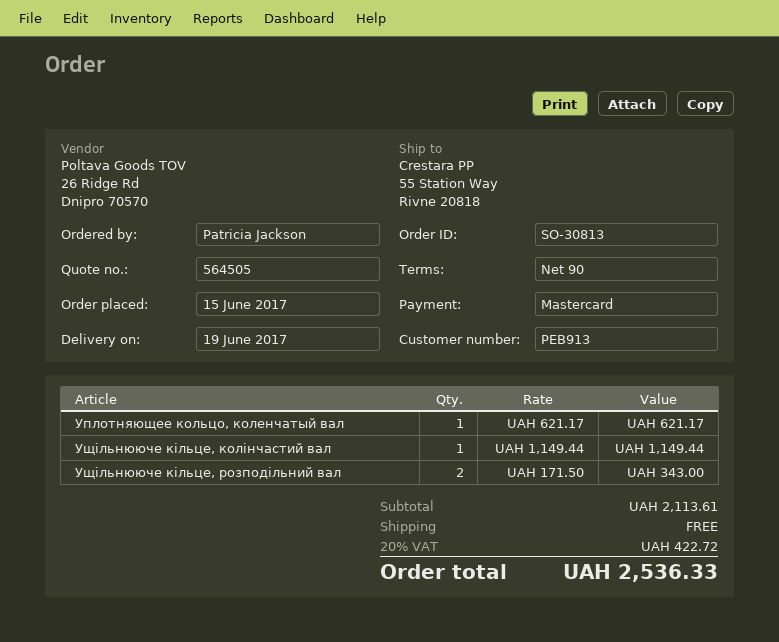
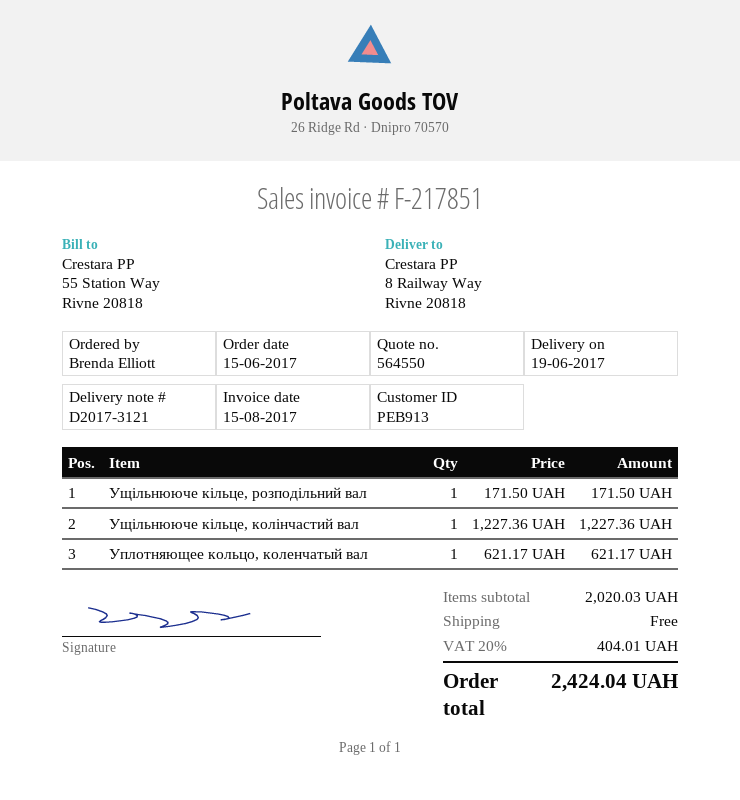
quote number: 564505 -> 564550
ordered by: Patricia Jackson -> Brenda Elliott
ship to: 55 Station Way, Rivne 20818 -> 8 Railway Way, Rivne 20818
Ущільнююче кільце, колінчастий вал: 1 x 1149.44 = 1149.44 -> 1 x 1227.36 = 1227.36
Ущільнююче кільце, розподільний вал: 2 x 171.50 = 343.00 -> 1 x 171.50 = 171.50
subtotal: 2113.61 -> 2020.03
tax: 20% = 422.72 -> 20% = 404.01
total: 2536.33 -> 2424.04

